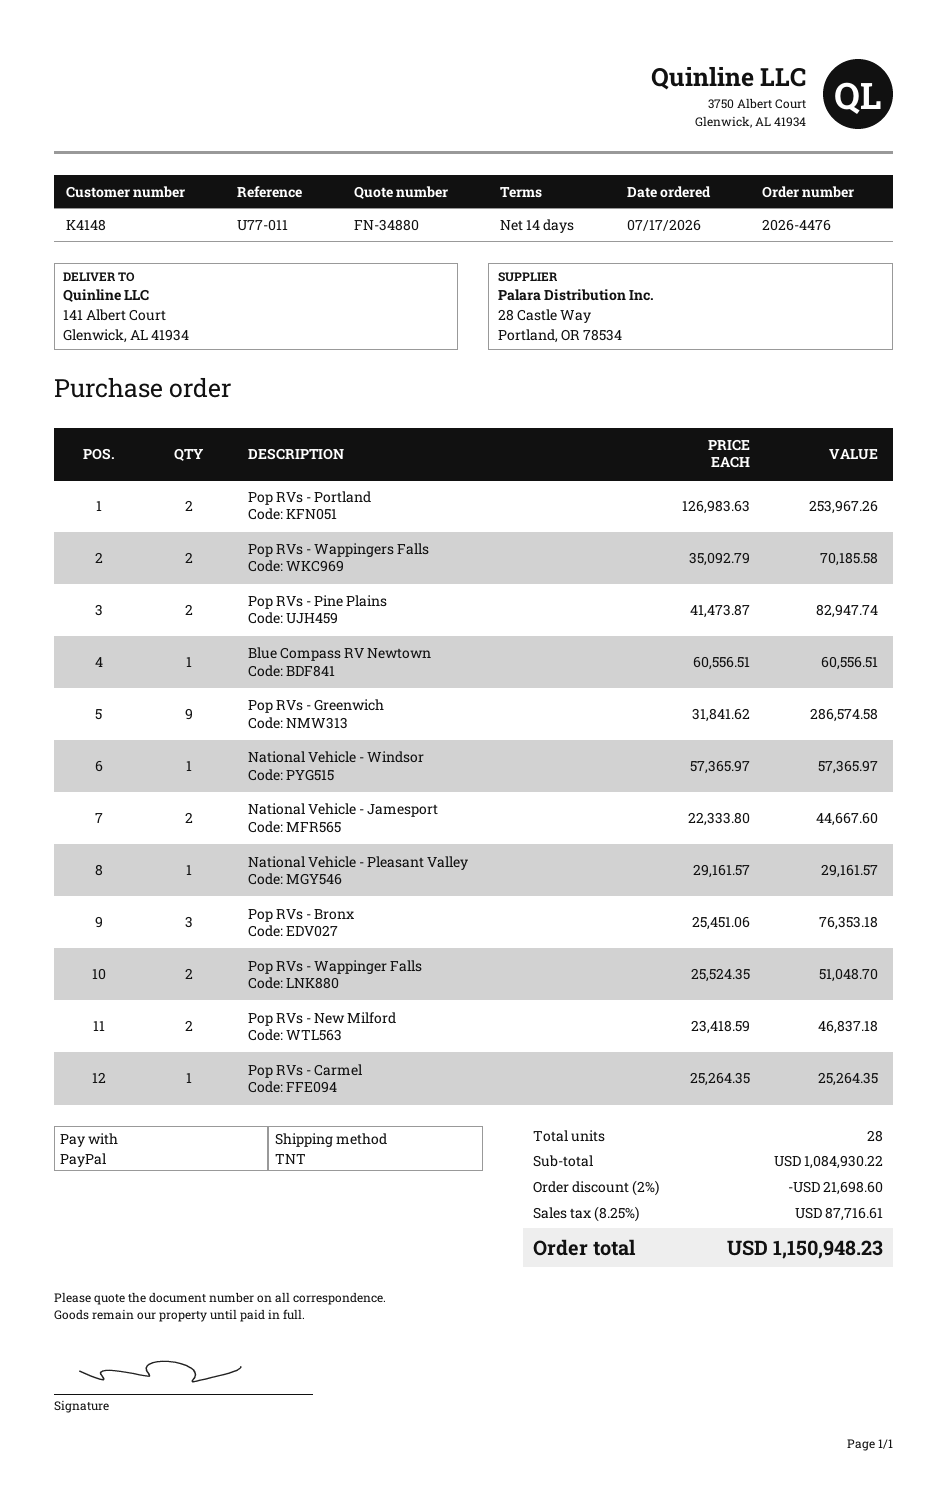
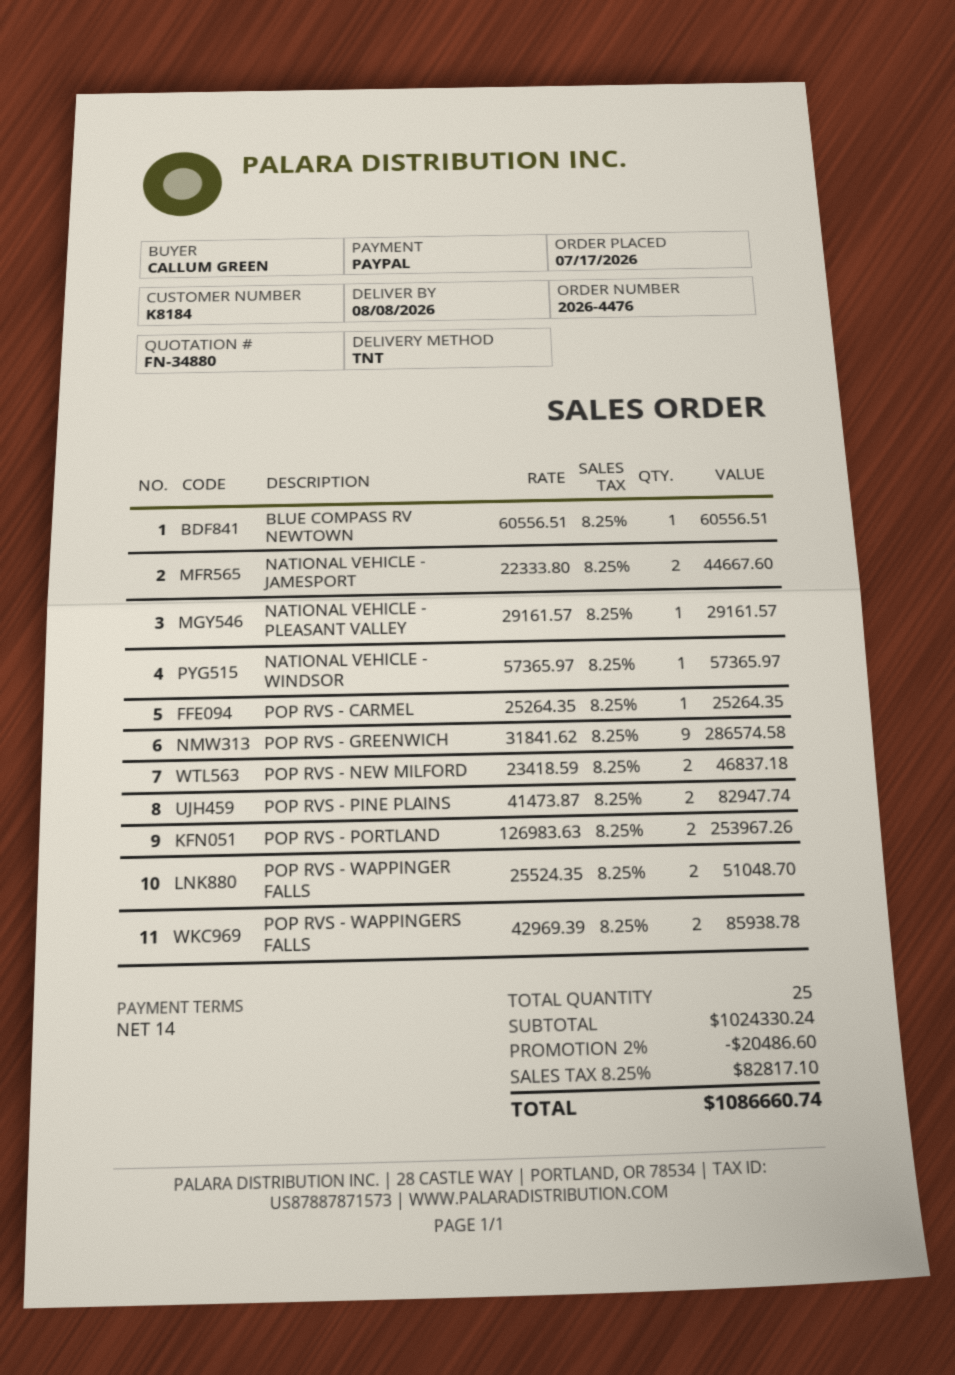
customer number: K4148 -> K8184
Pop RVs - Wappingers Falls: 2 x 35092.79 = 70185.58 -> 2 x 42969.39 = 85938.78
Pop RVs - Bronx: 3 x 25451.06 = 76353.18 -> none
total quantity: 28 -> 25
subtotal: 1084930.22 -> 1024330.24
discount: 2% = 21698.60 -> 2% = 20486.60
tax: 8.25% = 87716.61 -> 8.25% = 82817.10
total: 1150948.23 -> 1086660.74

